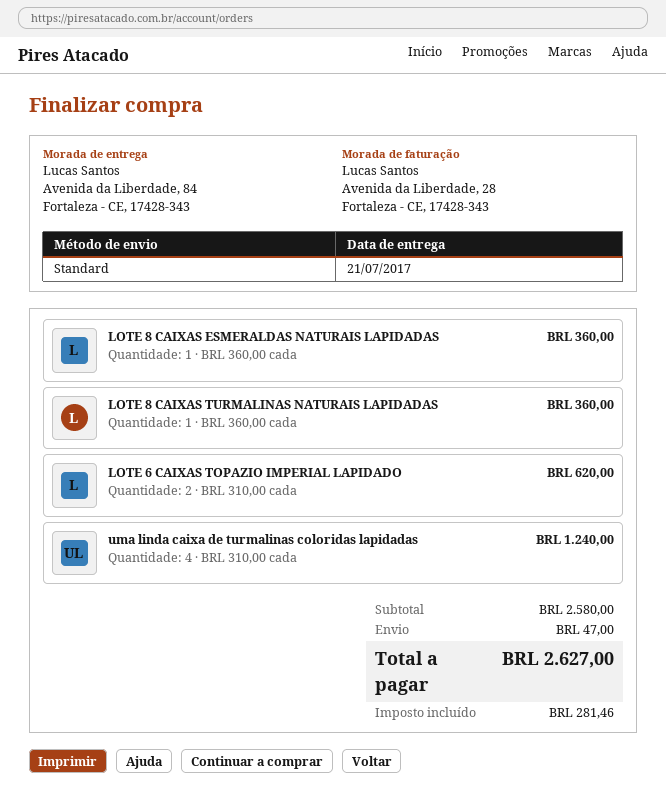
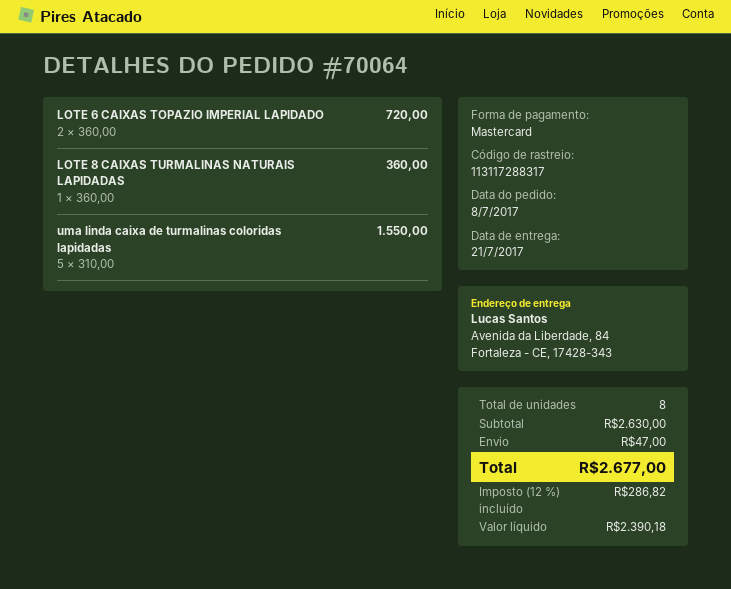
LOTE 8 CAIXAS ESMERALDAS NATURAIS LAPIDADAS: 1 x 360.00 = 360.00 -> none
LOTE 6 CAIXAS TOPAZIO IMPERIAL LAPIDADO: 2 x 310.00 = 620.00 -> 2 x 360.00 = 720.00
uma linda caixa de turmalinas coloridas lapidadas: 4 x 310.00 = 1240.00 -> 5 x 310.00 = 1550.00
subtotal: 2580.00 -> 2630.00
tax: 281.46 -> 286.82
total: 2627.00 -> 2677.00

